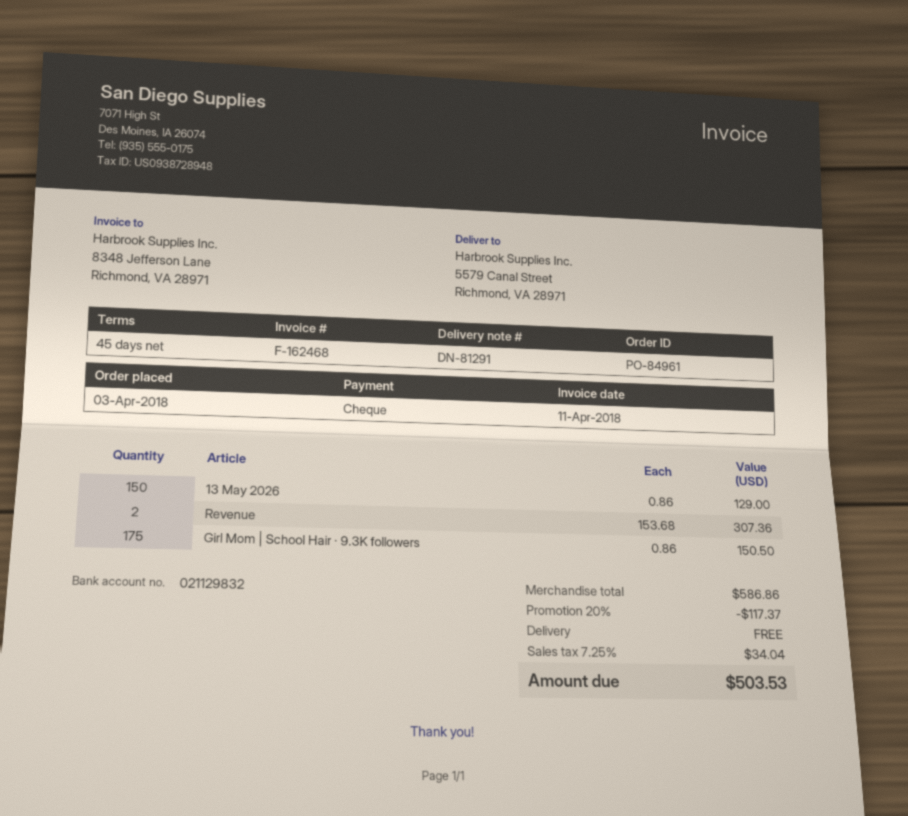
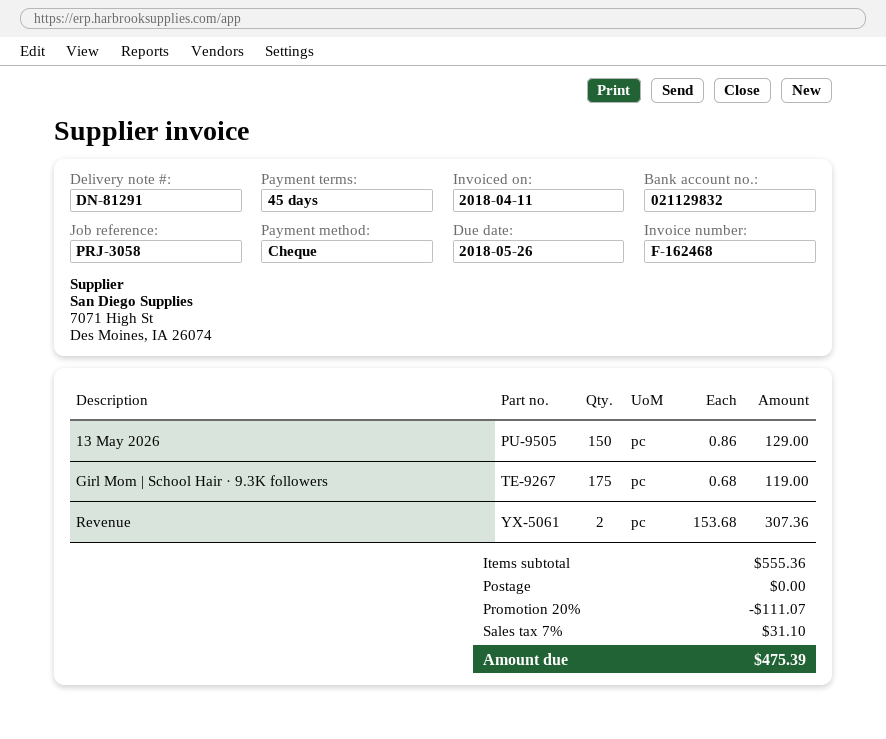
Girl Mom | School Hair · 9.3K followers: 175 x 0.86 = 150.50 -> 175 x 0.68 = 119.00
subtotal: 586.86 -> 555.36
discount: 20% = 117.37 -> 20% = 111.07
tax: 7.25% = 34.04 -> 7% = 31.10
total: 503.53 -> 475.39

